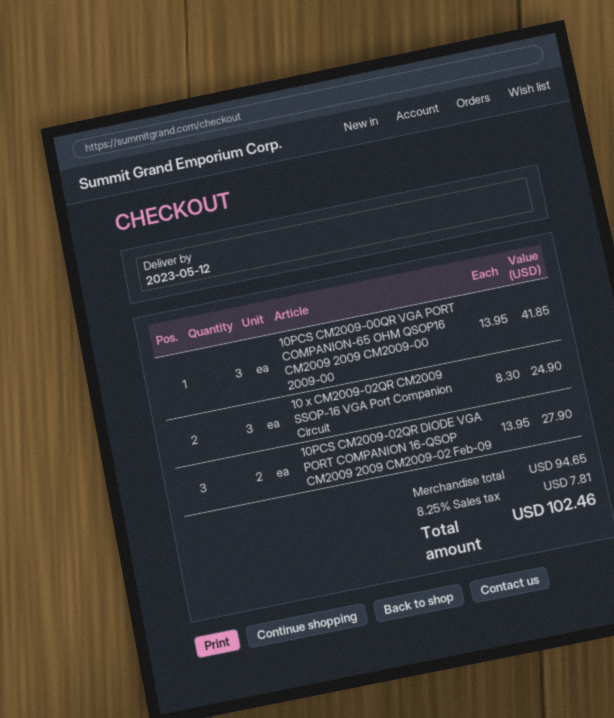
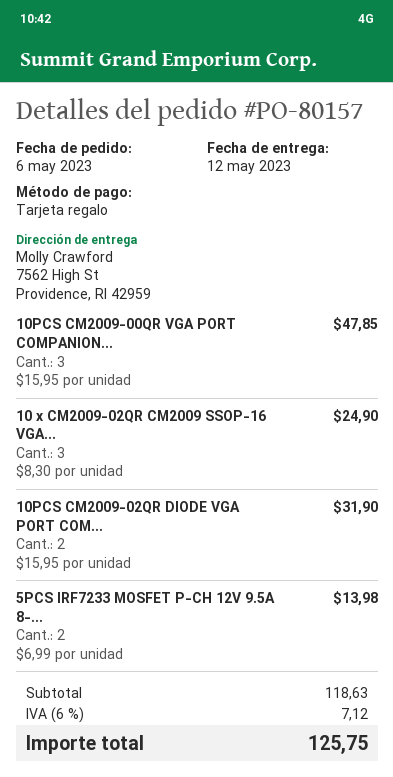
10PCS CM2009-00QR VGA PORT COMPANION-65 OHM QSOP16 CM2009 2009 CM2009-00 2009-00: 3 x 13.95 = 41.85 -> 3 x 15.95 = 47.85
10PCS CM2009-02QR DIODE VGA PORT COMPANION 16-QSOP CM2009 2009 CM2009-02 Feb-09: 2 x 13.95 = 27.90 -> 2 x 15.95 = 31.90
5PCS IRF7233 MOSFET P-CH 12V 9.5A 8-...: none -> 2 x 6.99 = 13.98
subtotal: 94.65 -> 118.63
tax: 8.25% = 7.81 -> 6% = 7.12
total: 102.46 -> 125.75

